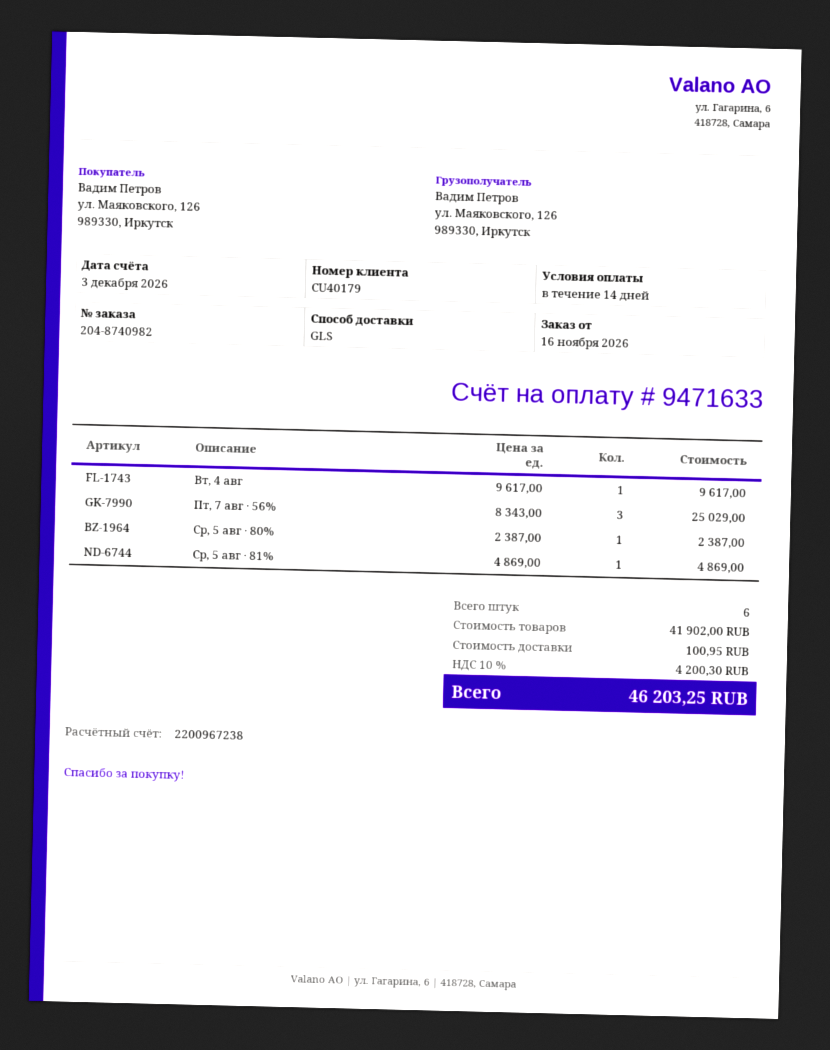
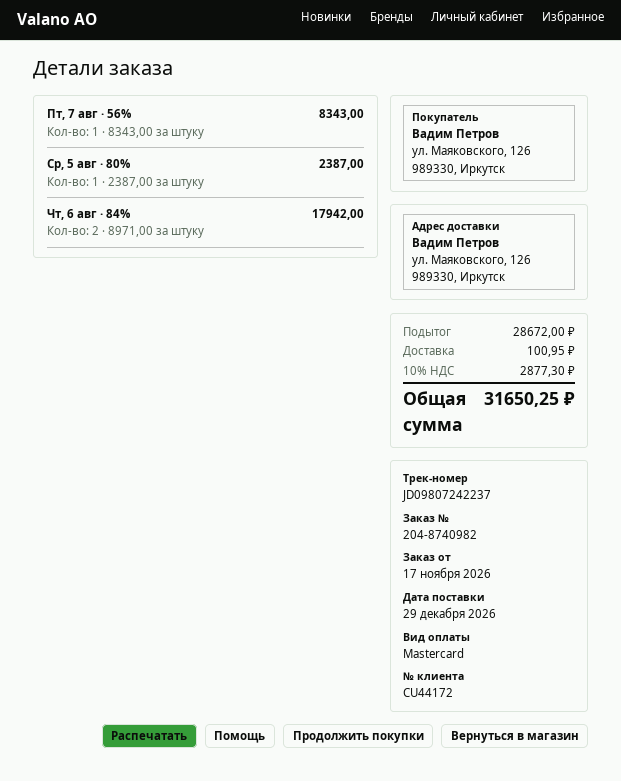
order date: 2026-11-16 -> 2026-11-17
customer number: CU40179 -> CU44172
Вт, 4 авг: 1 x 9617.00 = 9617.00 -> none
Пт, 7 авг · 56%: 3 x 8343.00 = 25029.00 -> 1 x 8343.00 = 8343.00
Ср, 5 авг · 81%: 1 x 4869.00 = 4869.00 -> none
Чт, 6 авг · 84%: none -> 2 x 8971.00 = 17942.00
subtotal: 41902.00 -> 28672.00
tax: 10% = 4200.30 -> 10% = 2877.30
total: 46203.25 -> 31650.25

